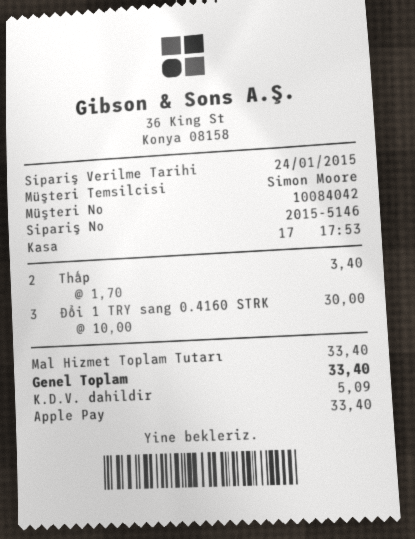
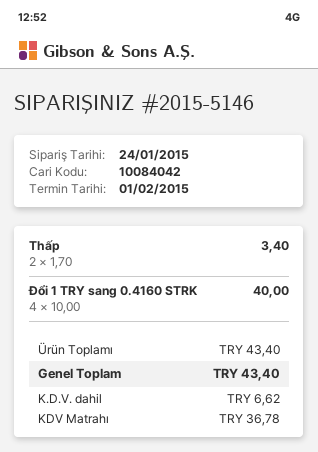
Đổi 1 TRY sang 0.4160 STRK: 3 x 10.00 = 30.00 -> 4 x 10.00 = 40.00
subtotal: 33.40 -> 43.40
tax: 5.09 -> 6.62
total: 33.40 -> 43.40

